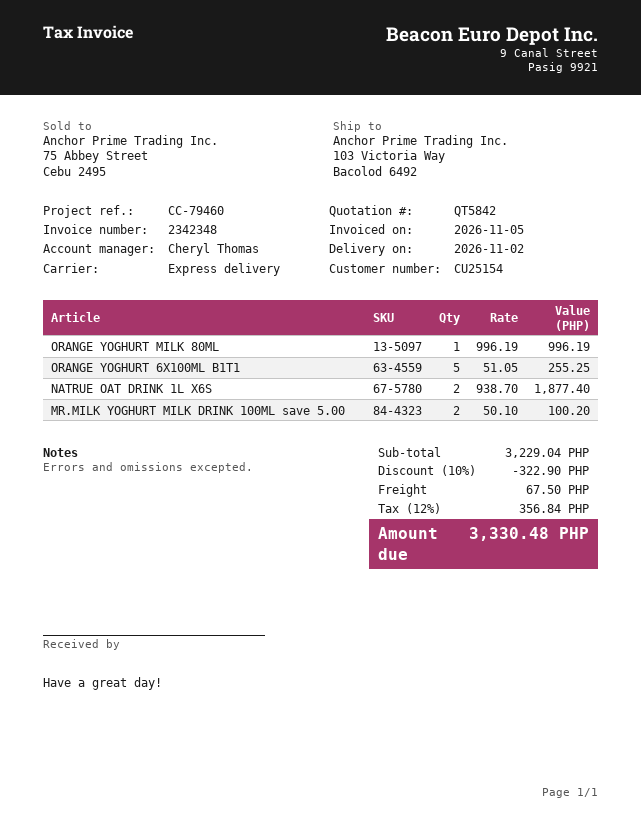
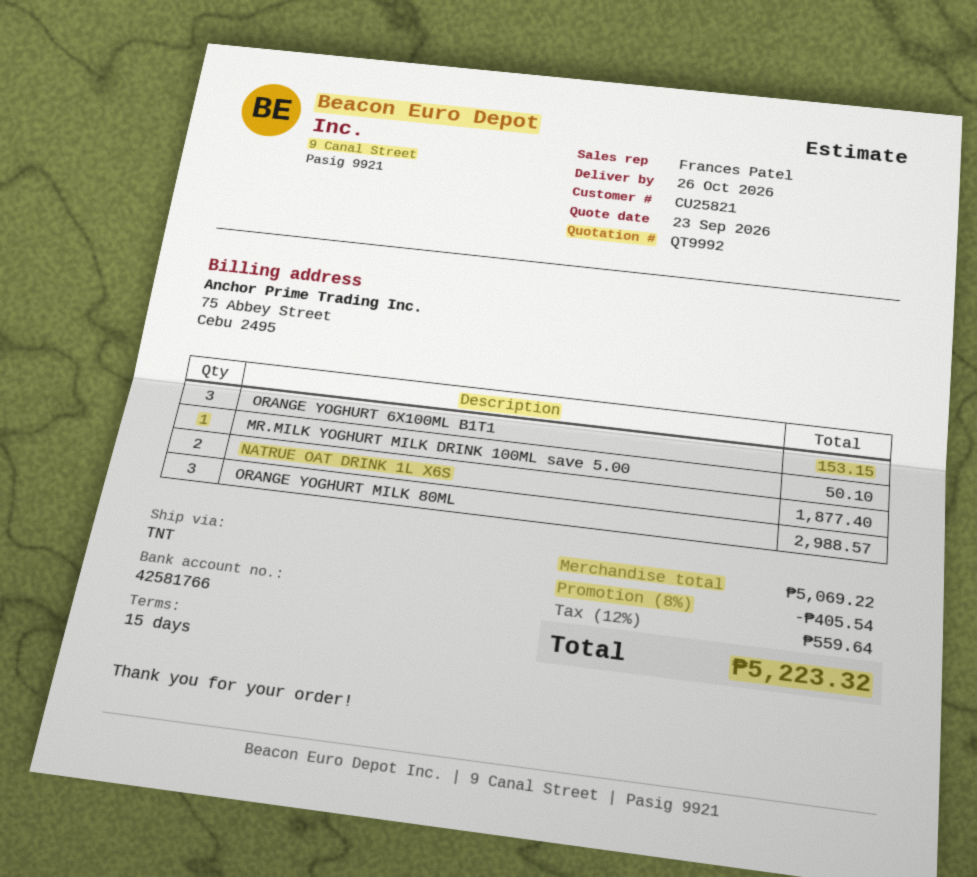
quote number: QT5842 -> QT9992
delivery date: 2026-11-02 -> 2026-10-26
customer number: CU25154 -> CU25821
sales rep: Cheryl Thomas -> Frances Patel
shipping method: express -> TNT
ORANGE YOGHURT MILK 80ML: 1 for 996.19 -> 3 for 2988.57
ORANGE YOGHURT 6X100ML B1T1: 5 for 255.25 -> 3 for 153.15
MR.MILK YOGHURT MILK DRINK 100ML save 5.00: 2 for 100.20 -> 1 for 50.10
subtotal: 3229.04 -> 5069.22
discount: 10% = 322.90 -> 8% = 405.54
shipping: 67.50 -> none
tax: 12% = 356.84 -> 12% = 559.64
total: 3330.48 -> 5223.32

